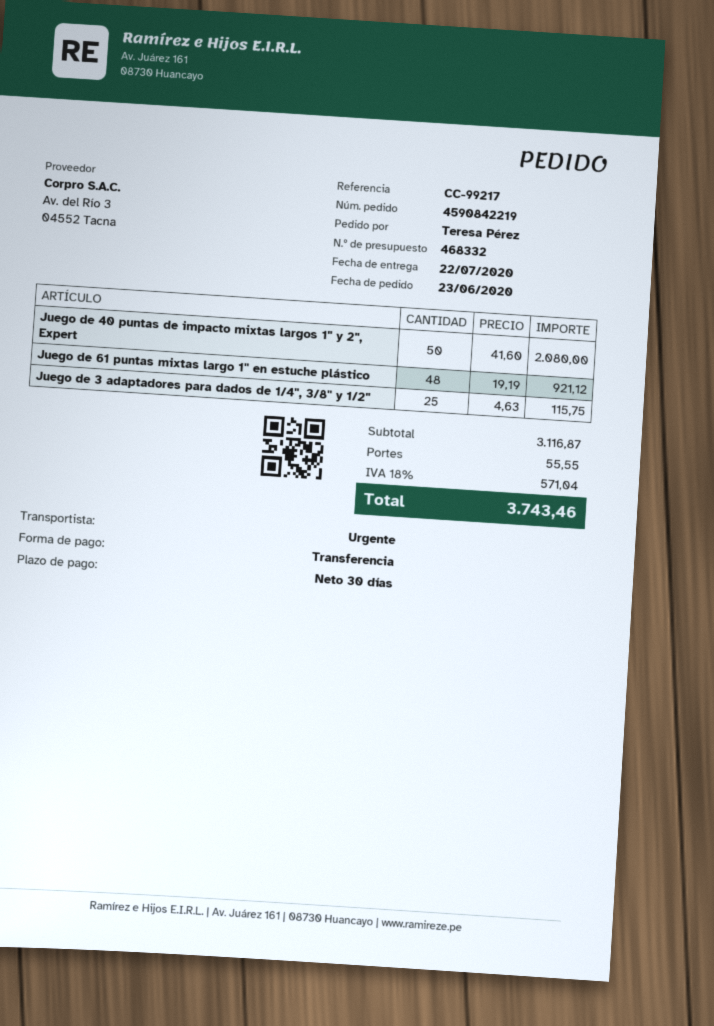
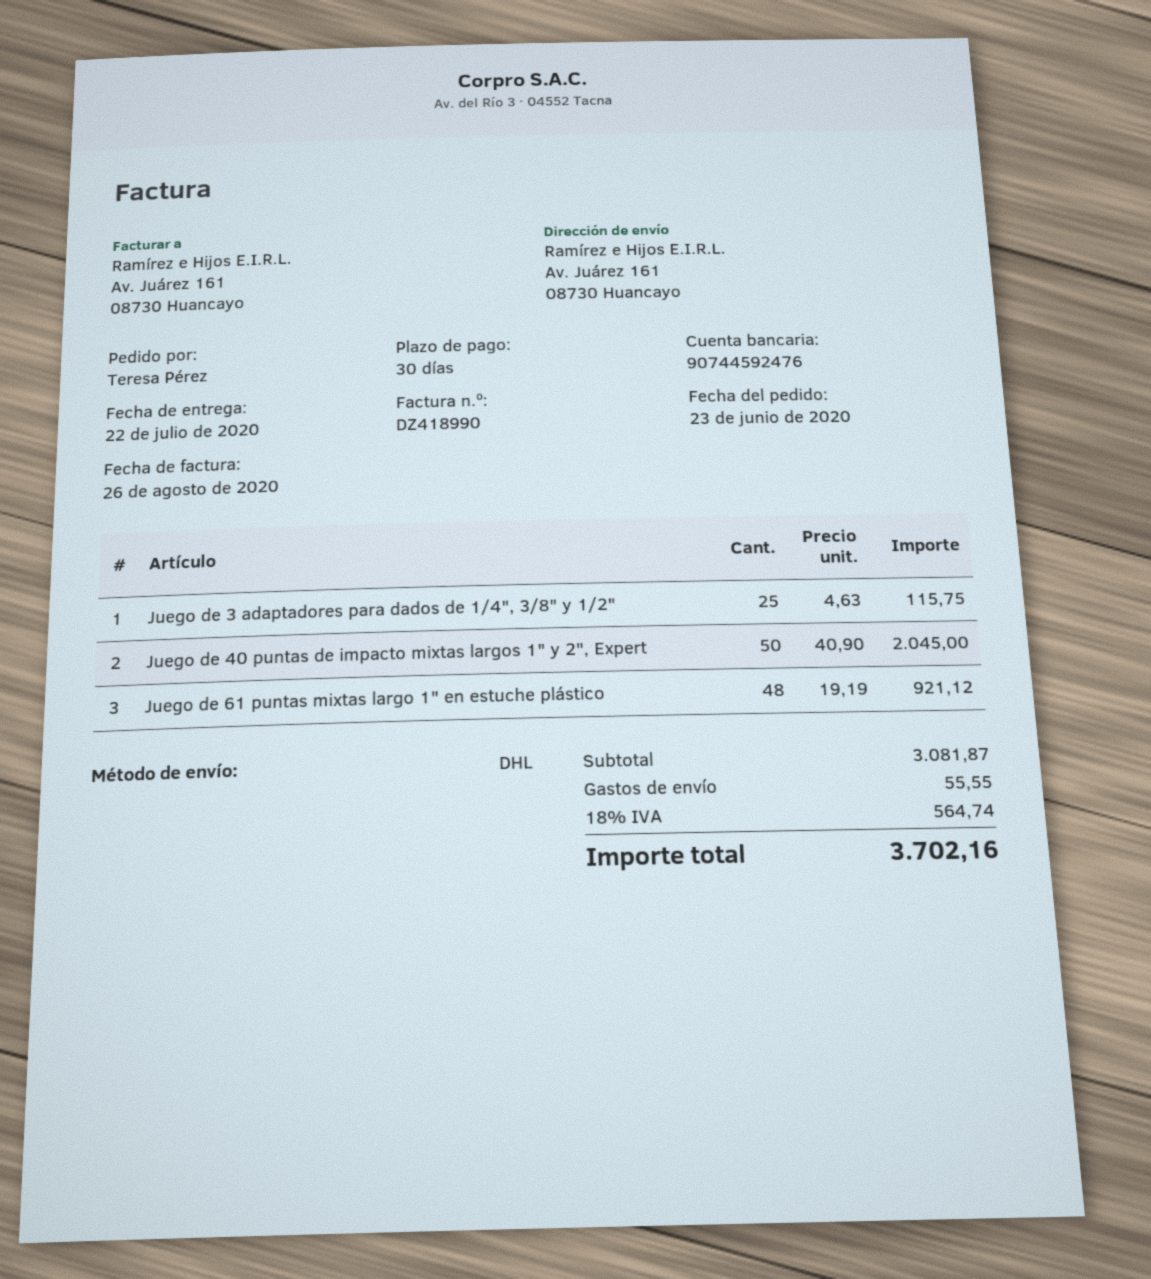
shipping method: express -> DHL
Juego de 40 puntas de impacto mixtas largos 1" y 2", Expert: 50 x 41.60 = 2080.00 -> 50 x 40.90 = 2045.00
subtotal: 3116.87 -> 3081.87
tax: 18% = 571.04 -> 18% = 564.74
total: 3743.46 -> 3702.16

